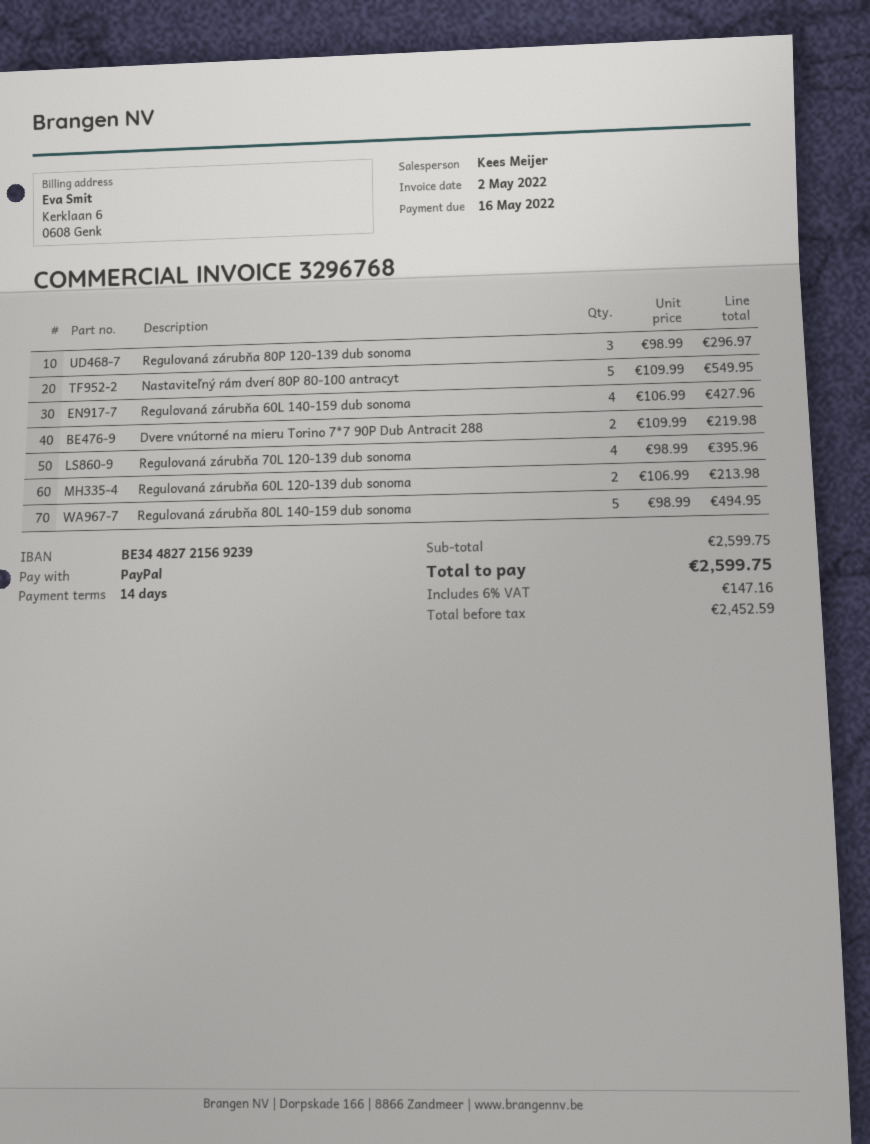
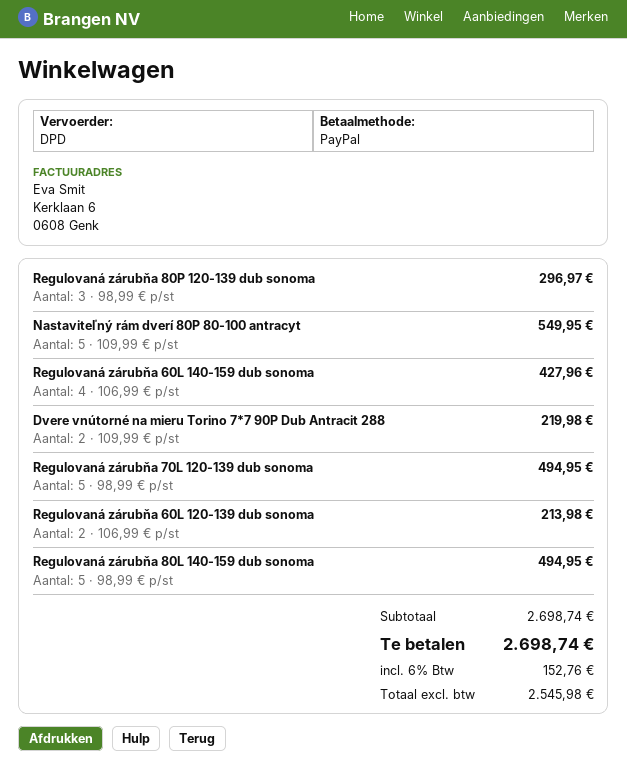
Regulovaná zárubňa 70L 120-139 dub sonoma: 4 x 98.99 = 395.96 -> 5 x 98.99 = 494.95
subtotal: 2599.75 -> 2698.74
net: 2452.59 -> 2545.98
tax: 6% = 147.16 -> 6% = 152.76
total: 2599.75 -> 2698.74

